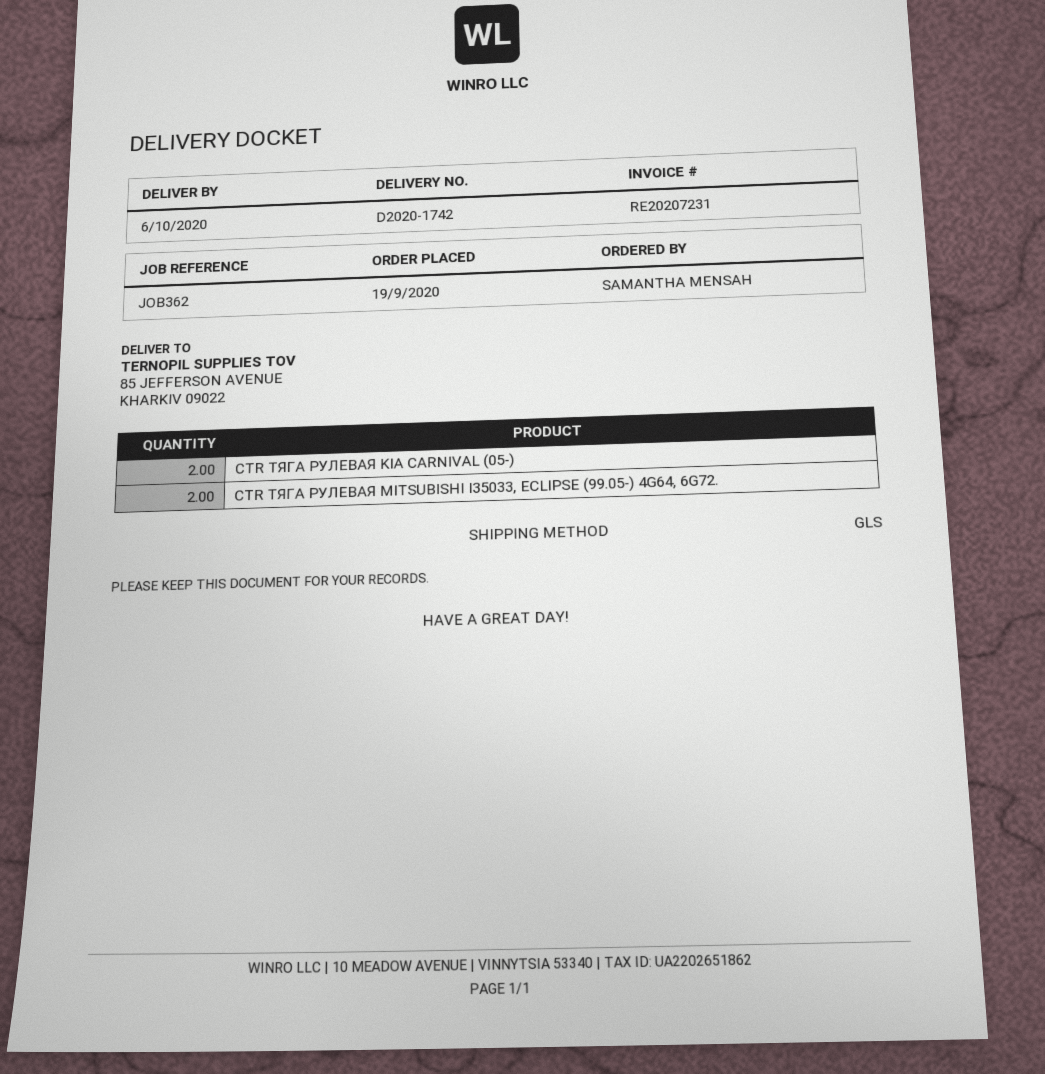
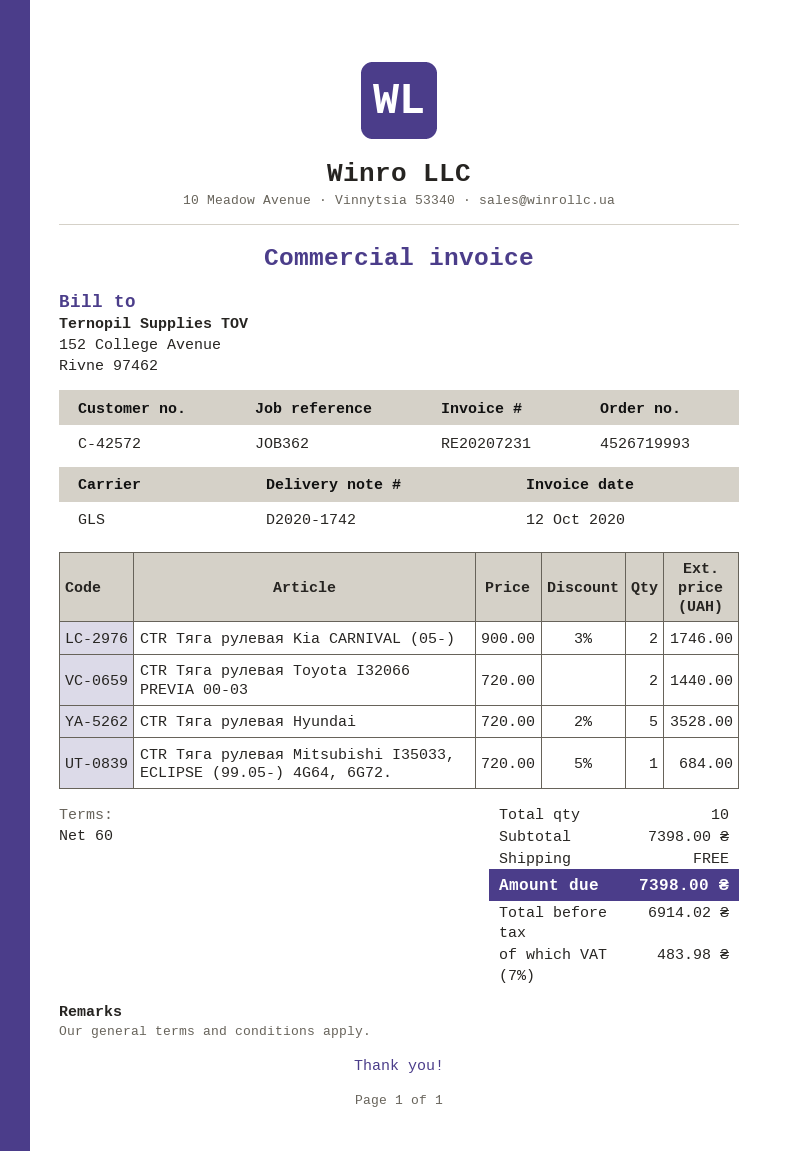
CTR ТЯГА РУЛЕВАЯ MITSUBISHI I35033, ECLIPSE (99.05-) 4G64, 6G72.: 2 -> 1
CTR Тяга рулевая Toyota I32066 PREVIA 00-03: none -> 2
CTR Тяга рулевая Hyundai: none -> 5

